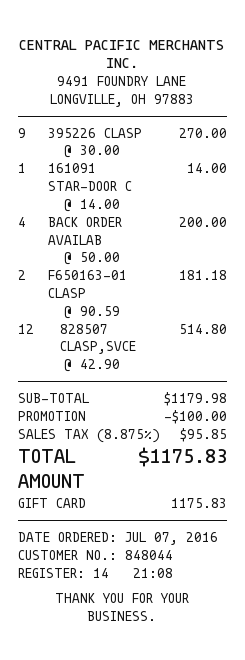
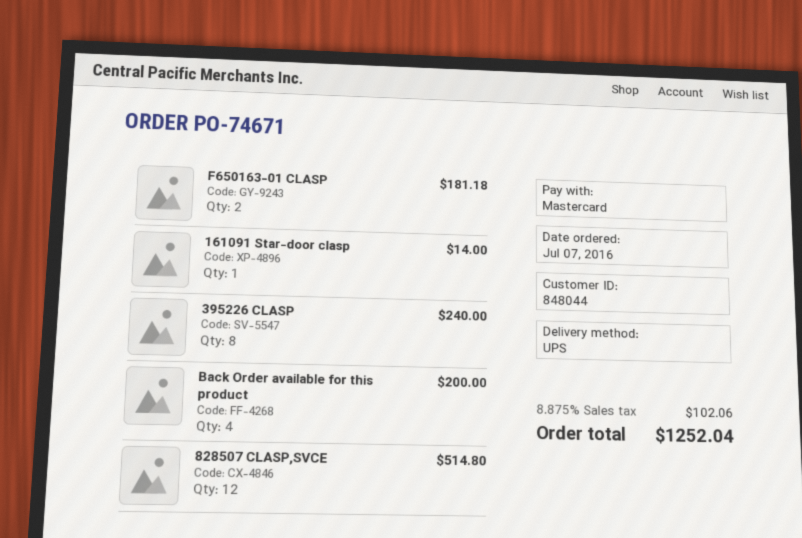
payment method: gift card -> Mastercard
395226 CLASP: 9 for 270.00 -> 8 for 240.00
discount: 100.00 -> none
tax: 8.875% = 95.85 -> 8.875% = 102.06
total: 1175.83 -> 1252.04

